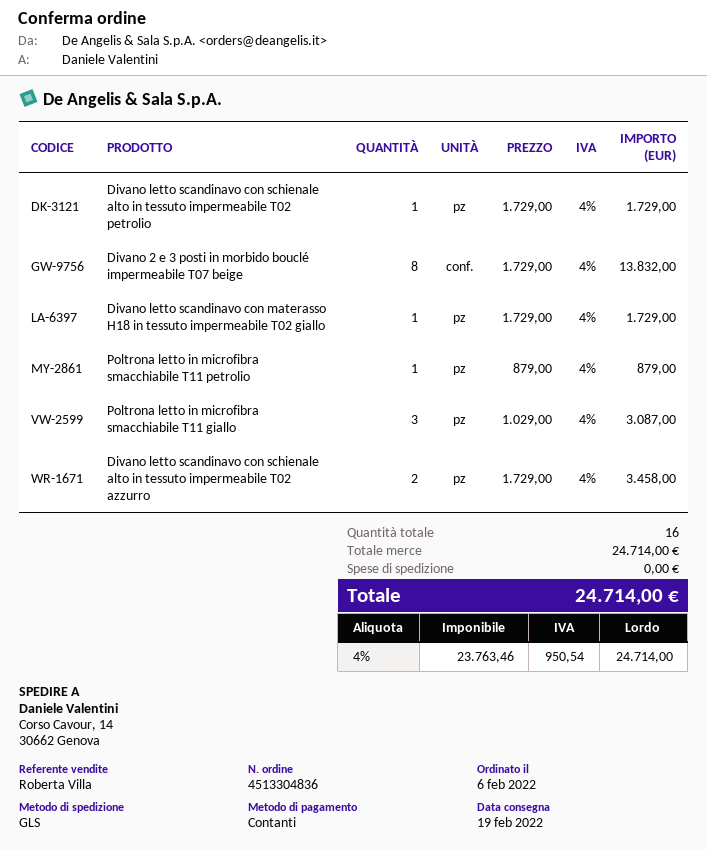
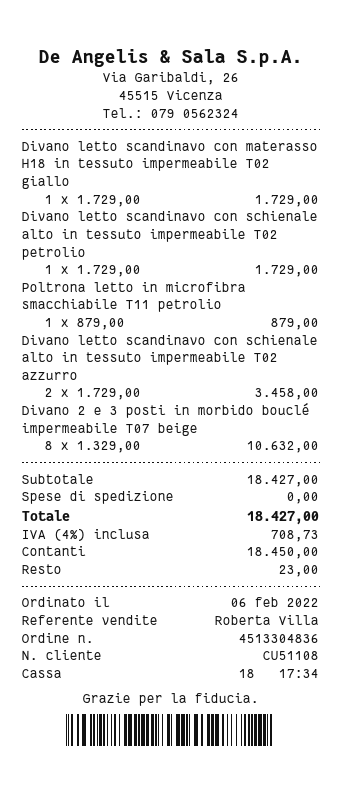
Divano 2 e 3 posti in morbido bouclé impermeabile T07 beige: 8 x 1729.00 = 13832.00 -> 8 x 1329.00 = 10632.00
Poltrona letto in microfibra smacchiabile T11 giallo: 3 x 1029.00 = 3087.00 -> none
subtotal: 24714.00 -> 18427.00
tax: 4% = 950.54 -> 4% = 708.73
total: 24714.00 -> 18427.00

